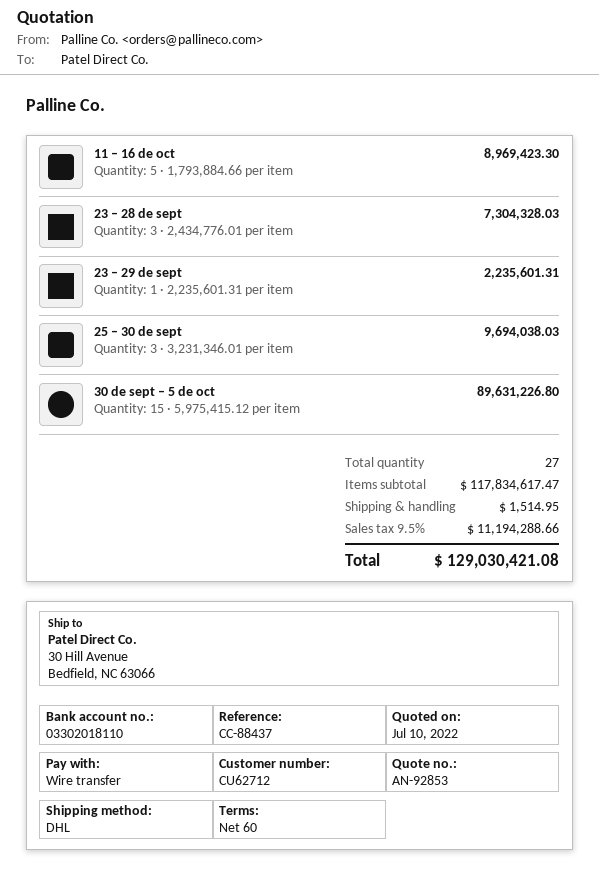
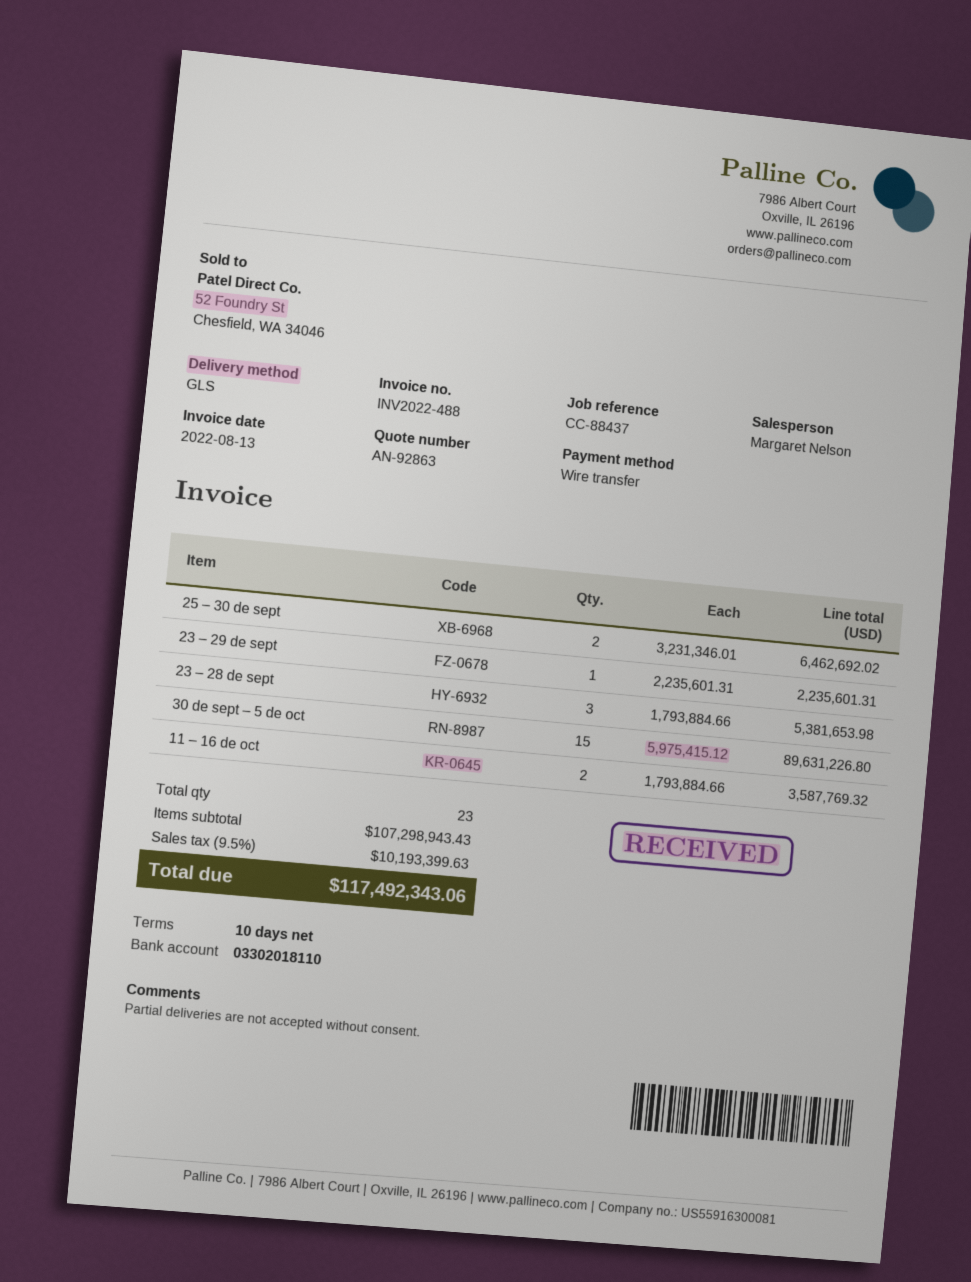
quote number: AN-92853 -> AN-92863
payment terms: 60 days -> 10 days
shipping method: DHL -> GLS
11 – 16 de oct: 5 x 1793884.66 = 8969423.30 -> 2 x 1793884.66 = 3587769.32
23 – 28 de sept: 3 x 2434776.01 = 7304328.03 -> 3 x 1793884.66 = 5381653.98
25 – 30 de sept: 3 x 3231346.01 = 9694038.03 -> 2 x 3231346.01 = 6462692.02
total quantity: 27 -> 23
subtotal: 117834617.47 -> 107298943.43
shipping: 1514.95 -> none
tax: 9.5% = 11194288.66 -> 9.5% = 10193399.63
total: 129030421.08 -> 117492343.06

